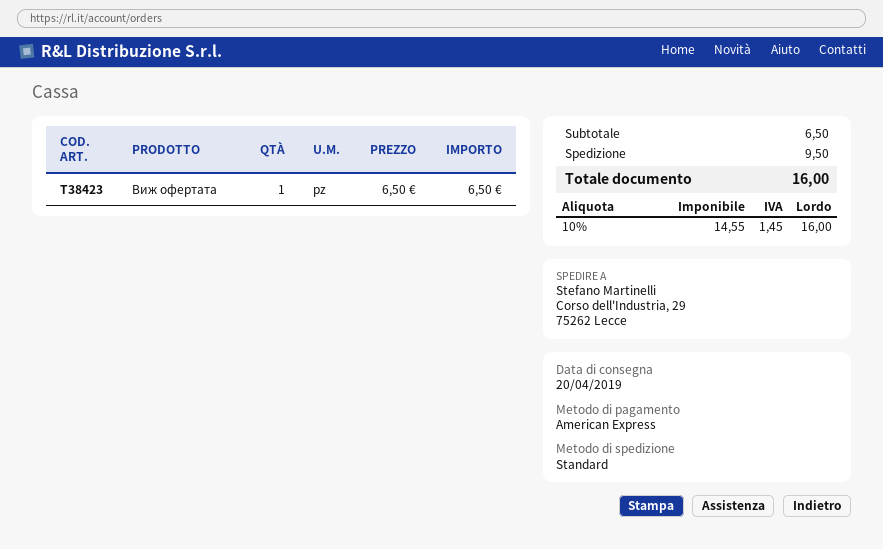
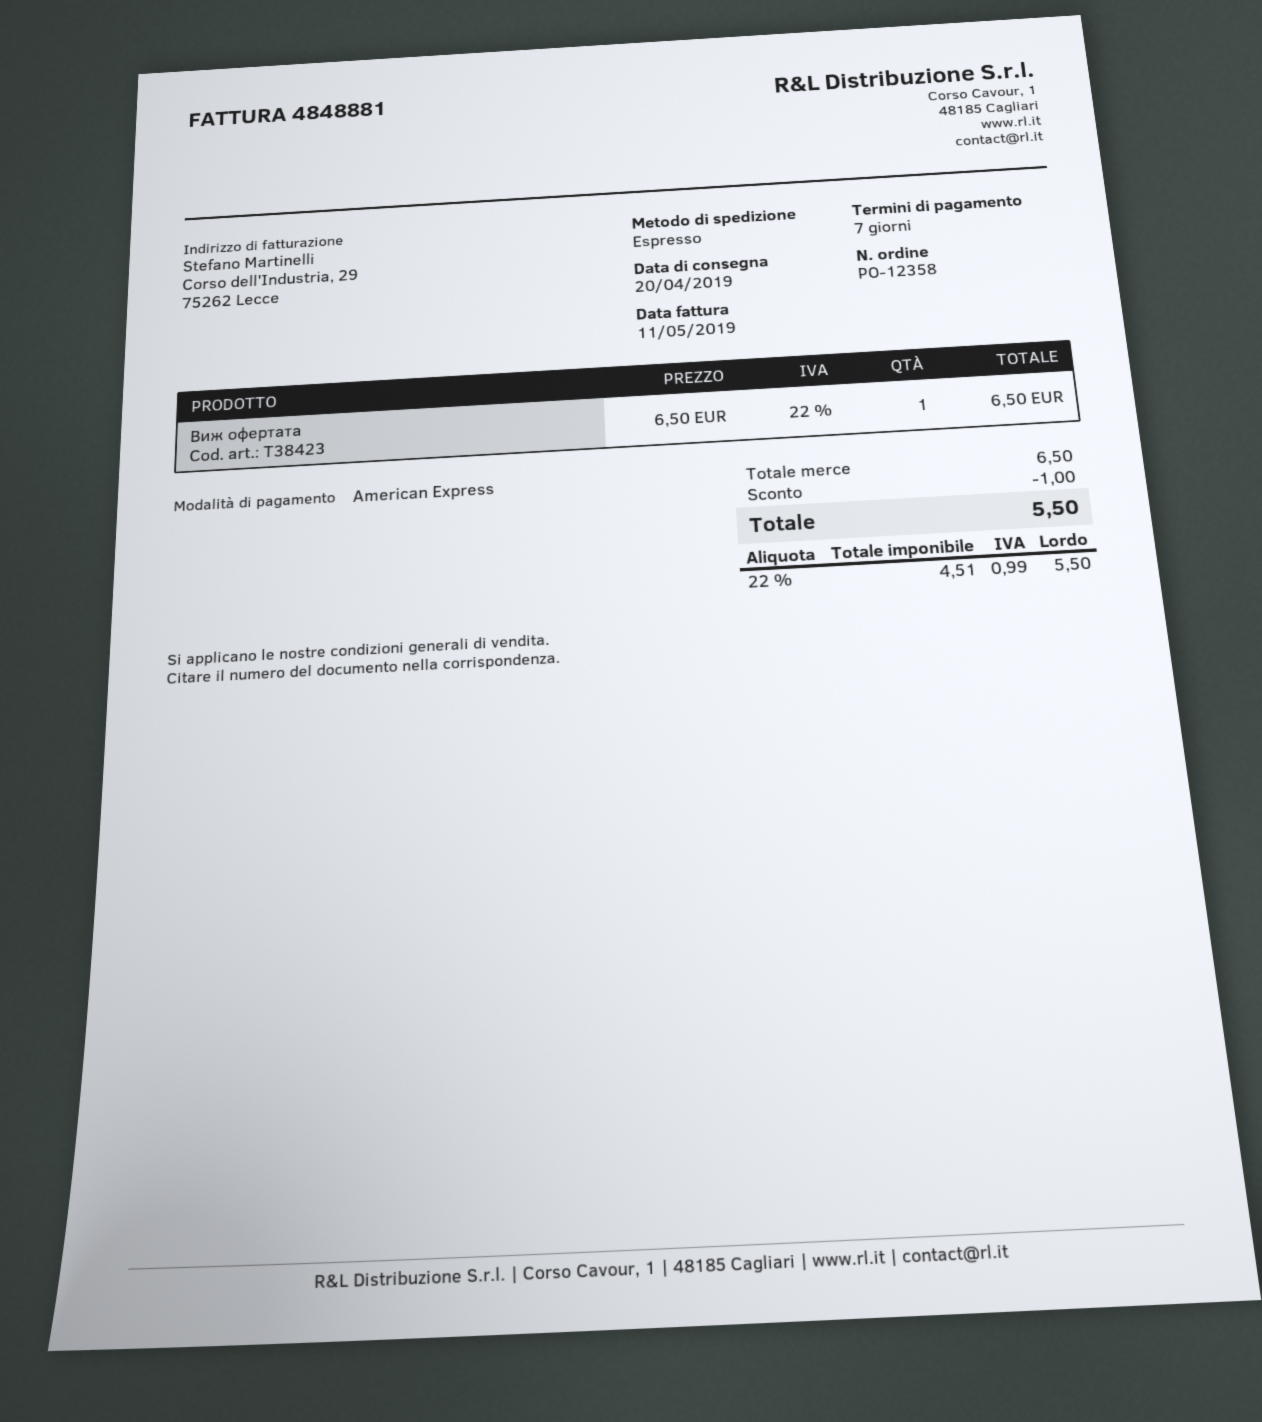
shipping method: standard -> express
discount: none -> 1.00
shipping: 9.50 -> none
net: 14.55 -> 4.51
tax: 10% = 1.45 -> 22% = 0.99
total: 16.00 -> 5.50

